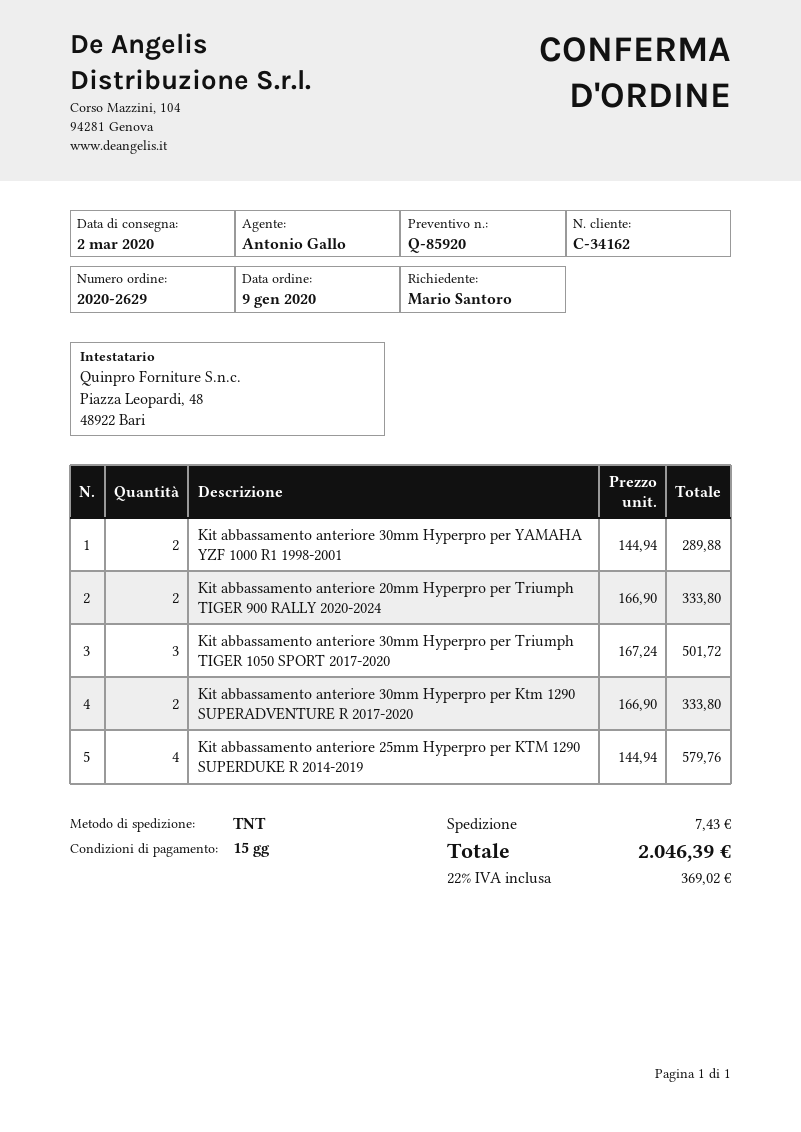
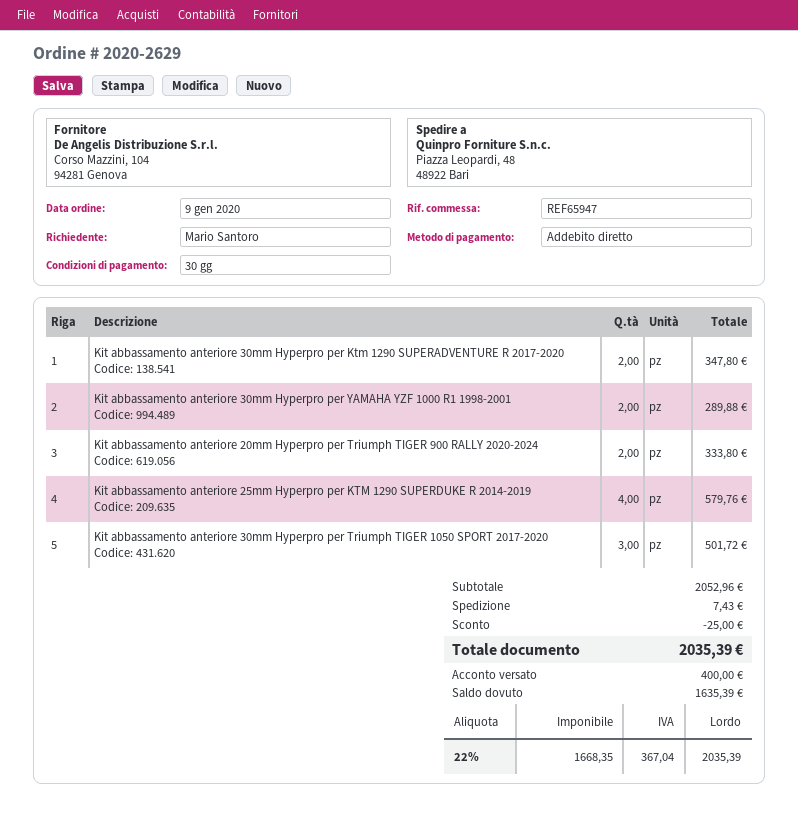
payment terms: 15 days -> 30 days
Kit abbassamento anteriore 30mm Hyperpro per Ktm 1290 SUPERADVENTURE R 2017-2020: 2 for 333.80 -> 2 for 347.80
discount: none -> 25.00
tax: 22% = 369.02 -> 22% = 367.04
total: 2046.39 -> 2035.39

